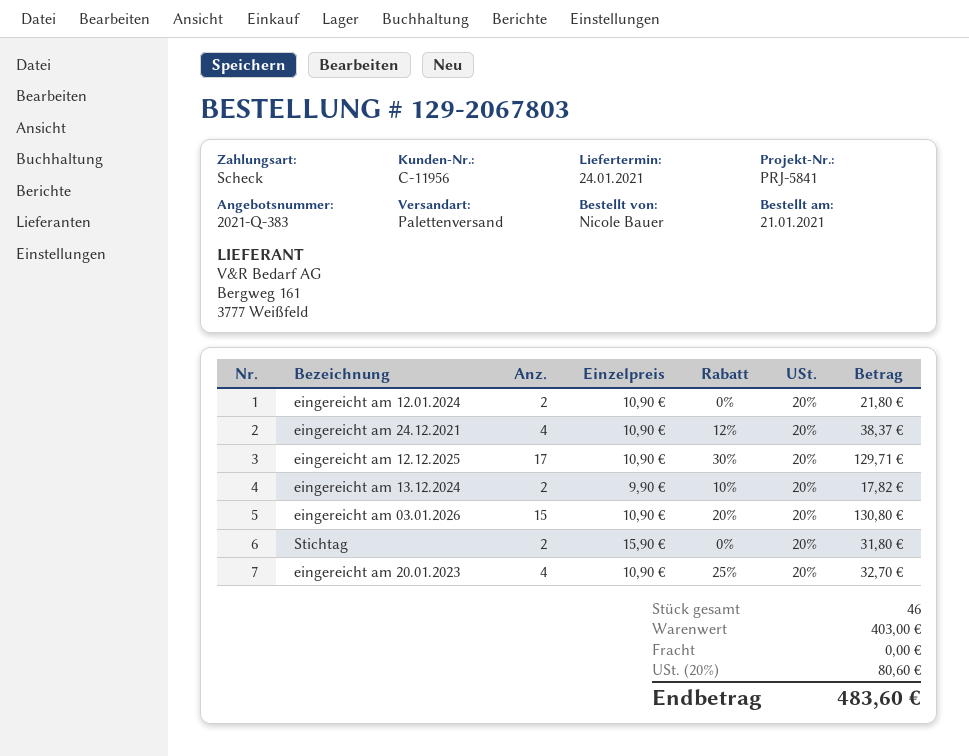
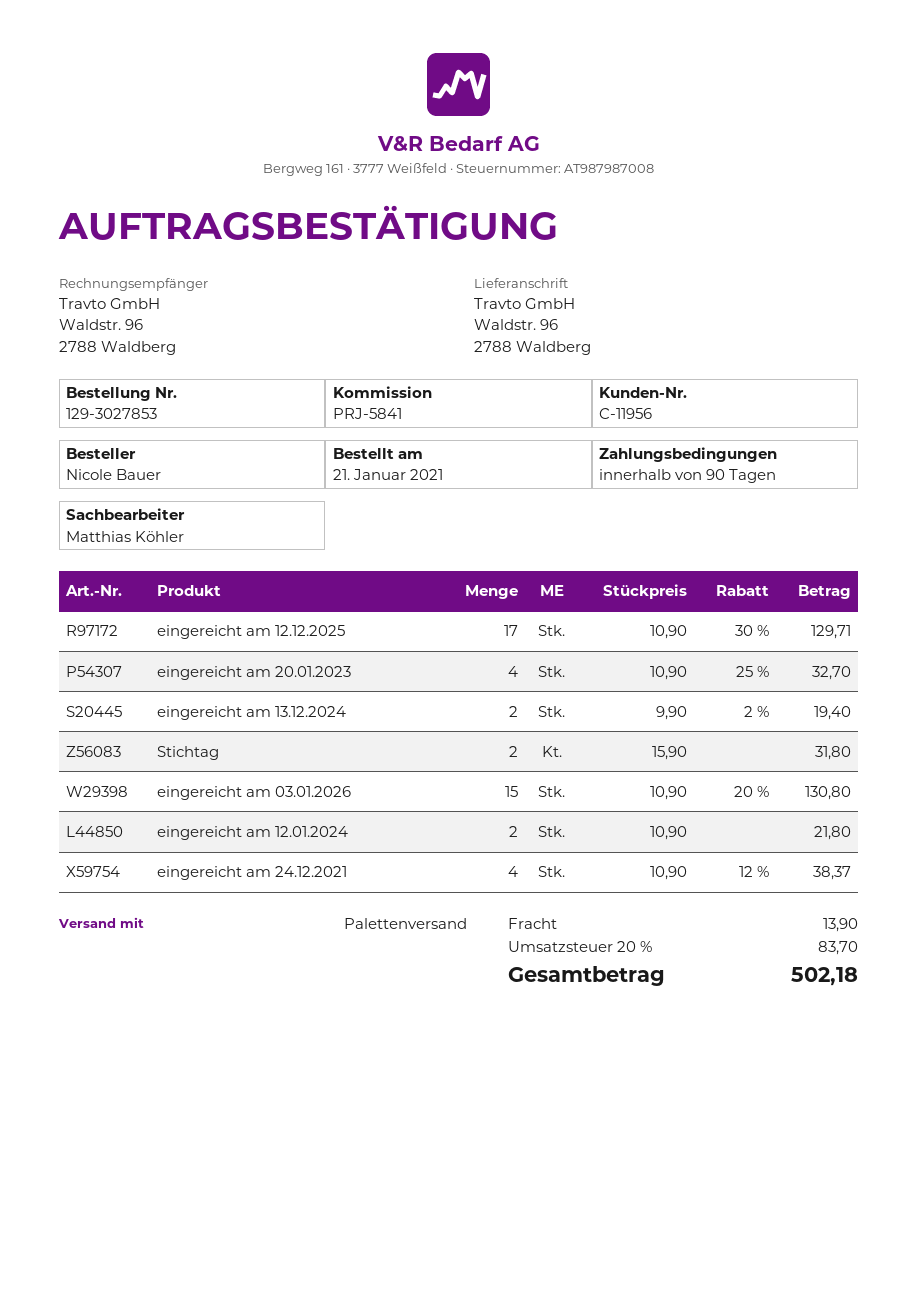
order number: 129-2067803 -> 129-3027853
eingereicht am 13.12.2024: 2 x 9.90 - 10% = 17.82 -> 2 x 9.90 - 2% = 19.40
shipping: 0.00 -> 13.90
tax: 20% = 80.60 -> 20% = 83.70
total: 483.60 -> 502.18

